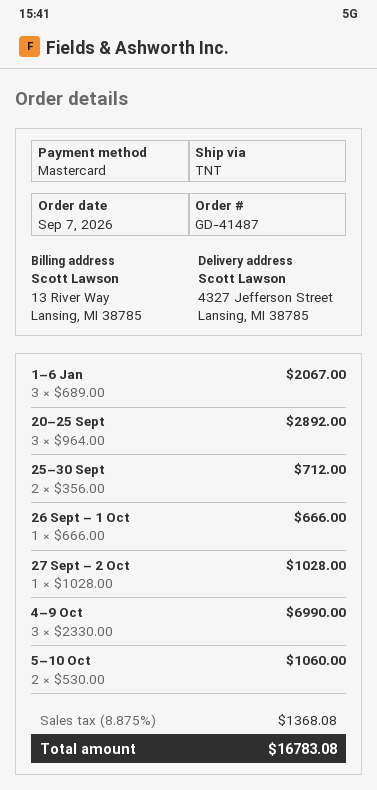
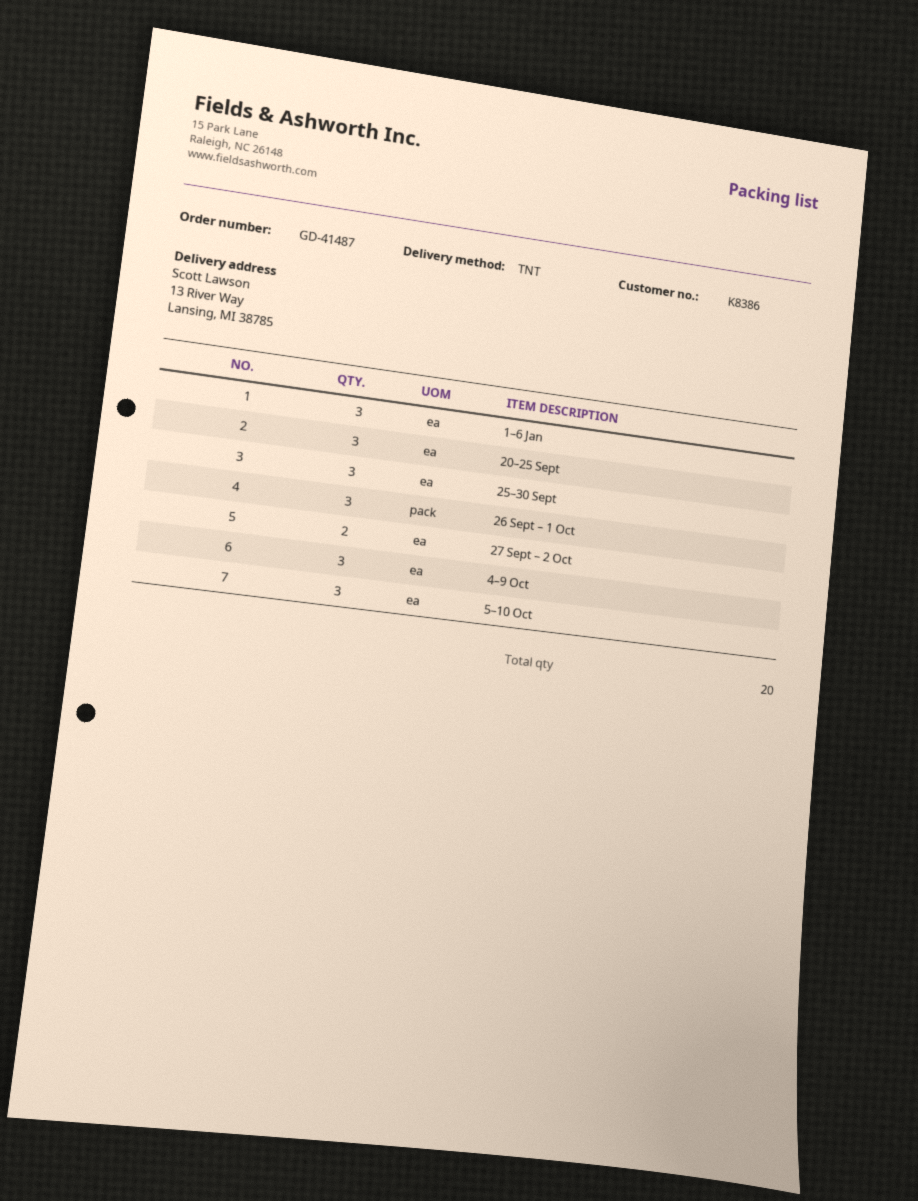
ship to: 4327 Jefferson Street, Lansing, MI 38785 -> 13 River Way, Lansing, MI 38785
25–30 Sept: 2 -> 3
26 Sept – 1 Oct: 1 -> 3
27 Sept – 2 Oct: 1 -> 2
5–10 Oct: 2 -> 3

